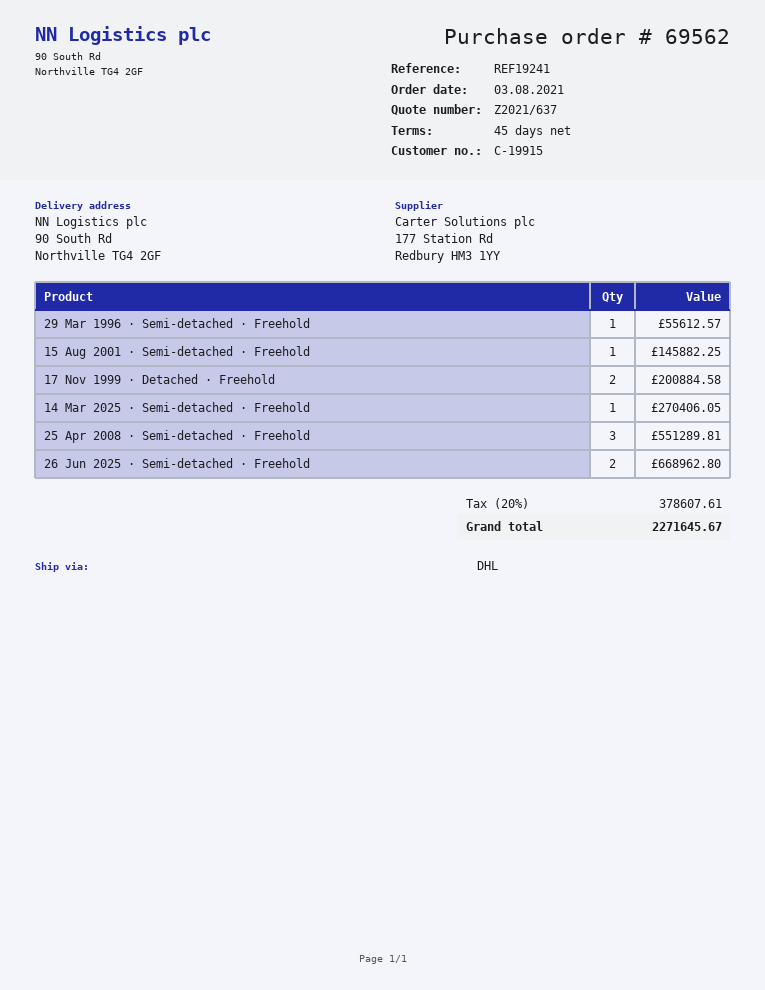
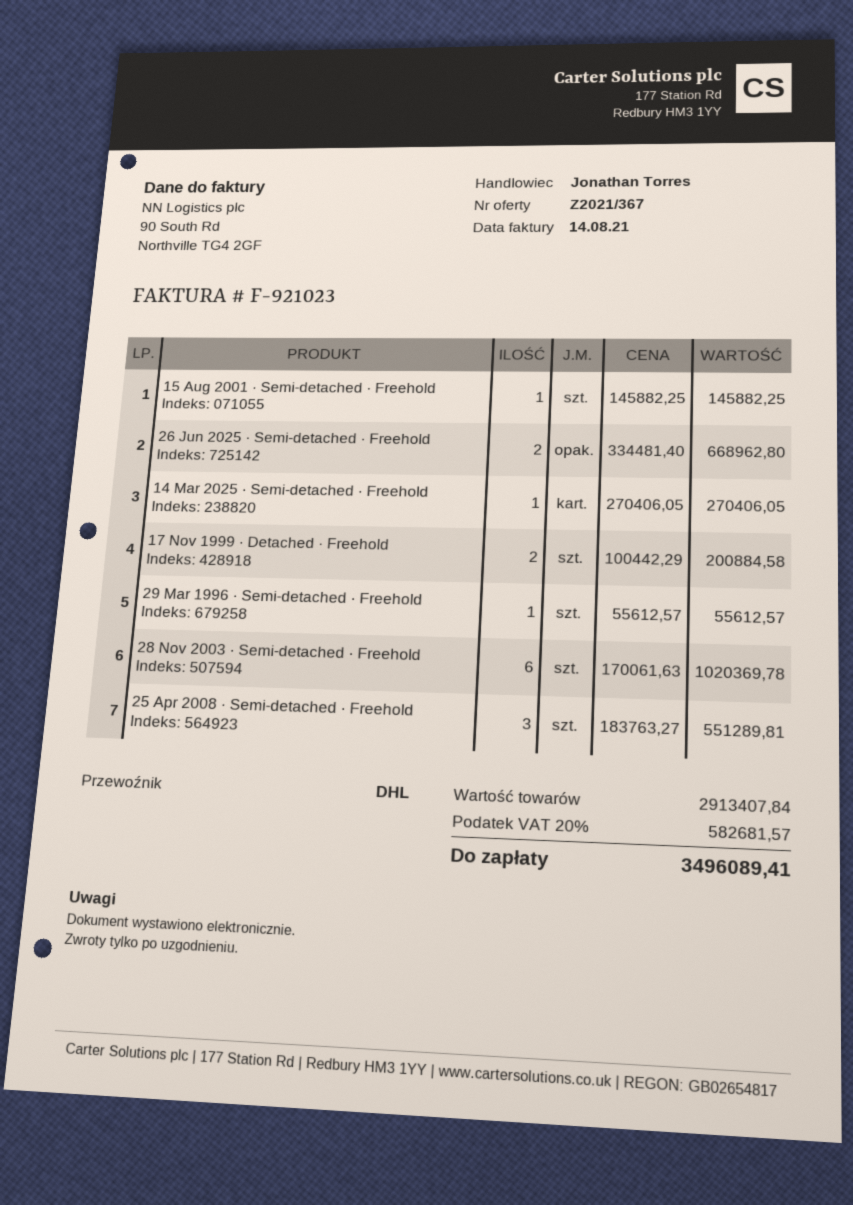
quote number: Z2021/637 -> Z2021/367
28 Nov 2003 · Semi-detached · Freehold: none -> 6 for 1020369.78
tax: 20% = 378607.61 -> 20% = 582681.57
total: 2271645.67 -> 3496089.41

